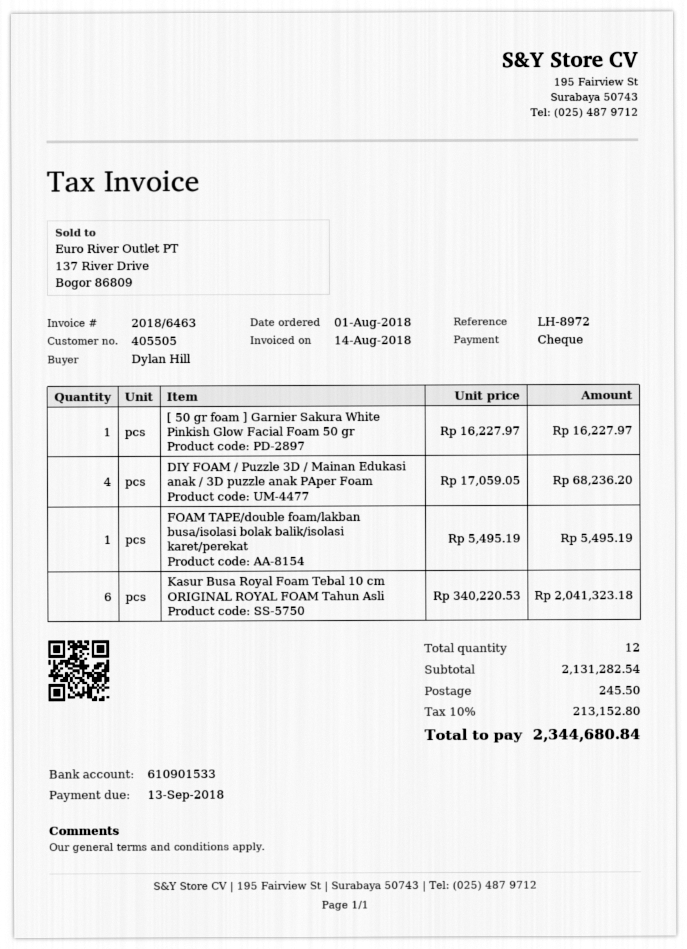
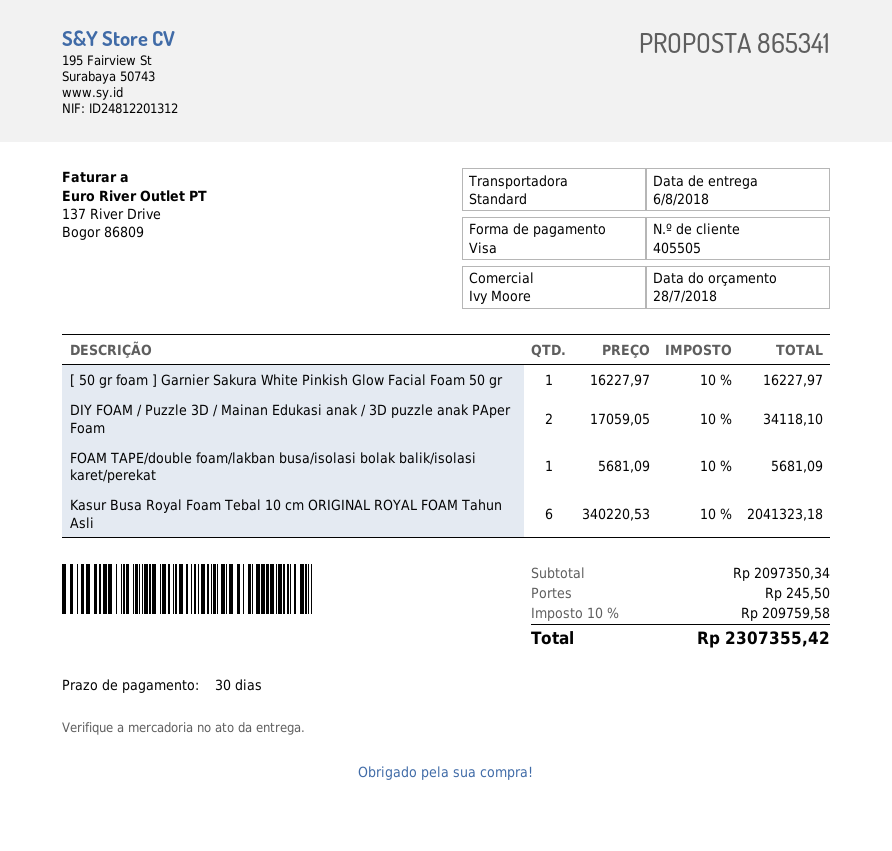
payment method: cheque -> Visa
DIY FOAM / Puzzle 3D / Mainan Edukasi anak / 3D puzzle anak PAper Foam: 4 x 17059.05 = 68236.20 -> 2 x 17059.05 = 34118.10
FOAM TAPE/double foam/lakban busa/isolasi bolak balik/isolasi karet/perekat: 1 x 5495.19 = 5495.19 -> 1 x 5681.09 = 5681.09
subtotal: 2131282.54 -> 2097350.34
tax: 10% = 213152.80 -> 10% = 209759.58
total: 2344680.84 -> 2307355.42

